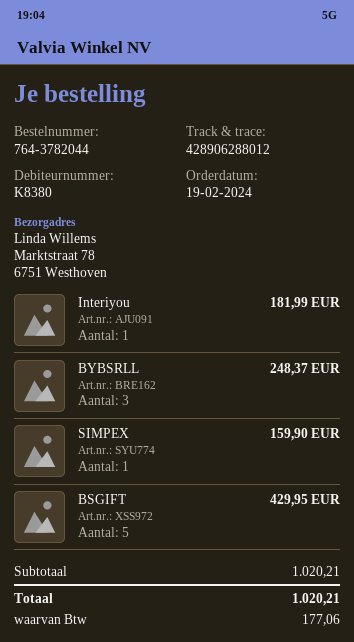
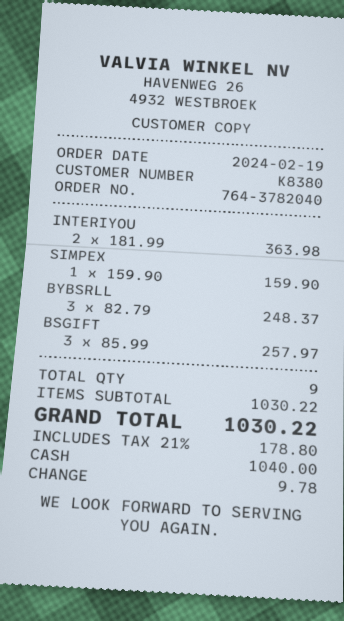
order number: 764-3782044 -> 764-3782040
Interiyou: 1 for 181.99 -> 2 for 363.98
BSGIFT: 5 for 429.95 -> 3 for 257.97
subtotal: 1020.21 -> 1030.22
tax: 177.06 -> 178.80
total: 1020.21 -> 1030.22

